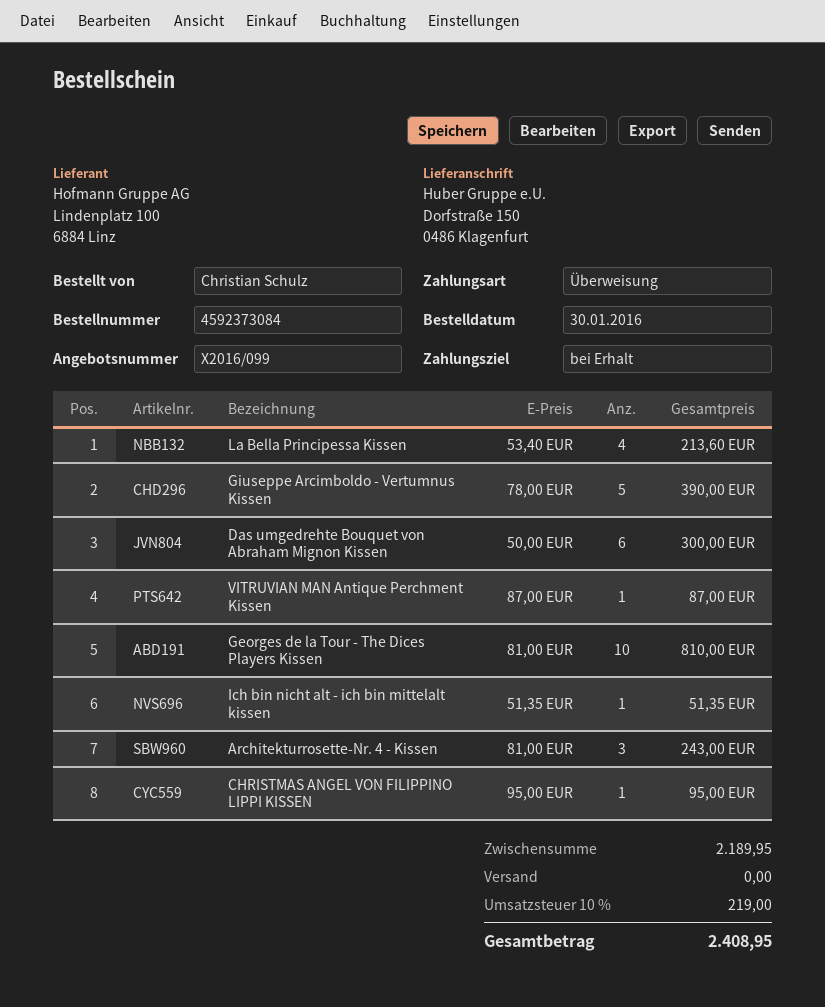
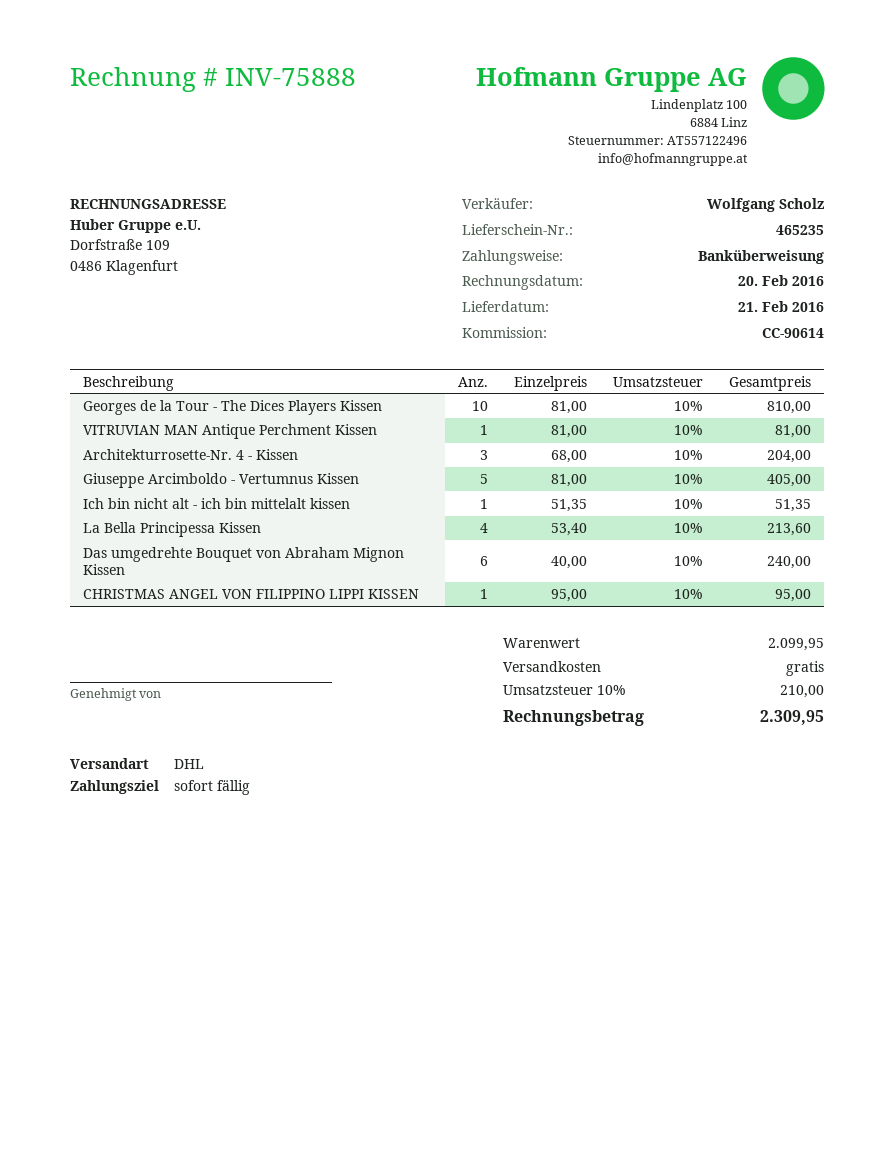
Giuseppe Arcimboldo - Vertumnus Kissen: 5 x 78.00 = 390.00 -> 5 x 81.00 = 405.00
Das umgedrehte Bouquet von Abraham Mignon Kissen: 6 x 50.00 = 300.00 -> 6 x 40.00 = 240.00
VITRUVIAN MAN Antique Perchment Kissen: 1 x 87.00 = 87.00 -> 1 x 81.00 = 81.00
Architekturrosette-Nr. 4 - Kissen: 3 x 81.00 = 243.00 -> 3 x 68.00 = 204.00
subtotal: 2189.95 -> 2099.95
tax: 10% = 219.00 -> 10% = 210.00
total: 2408.95 -> 2309.95

